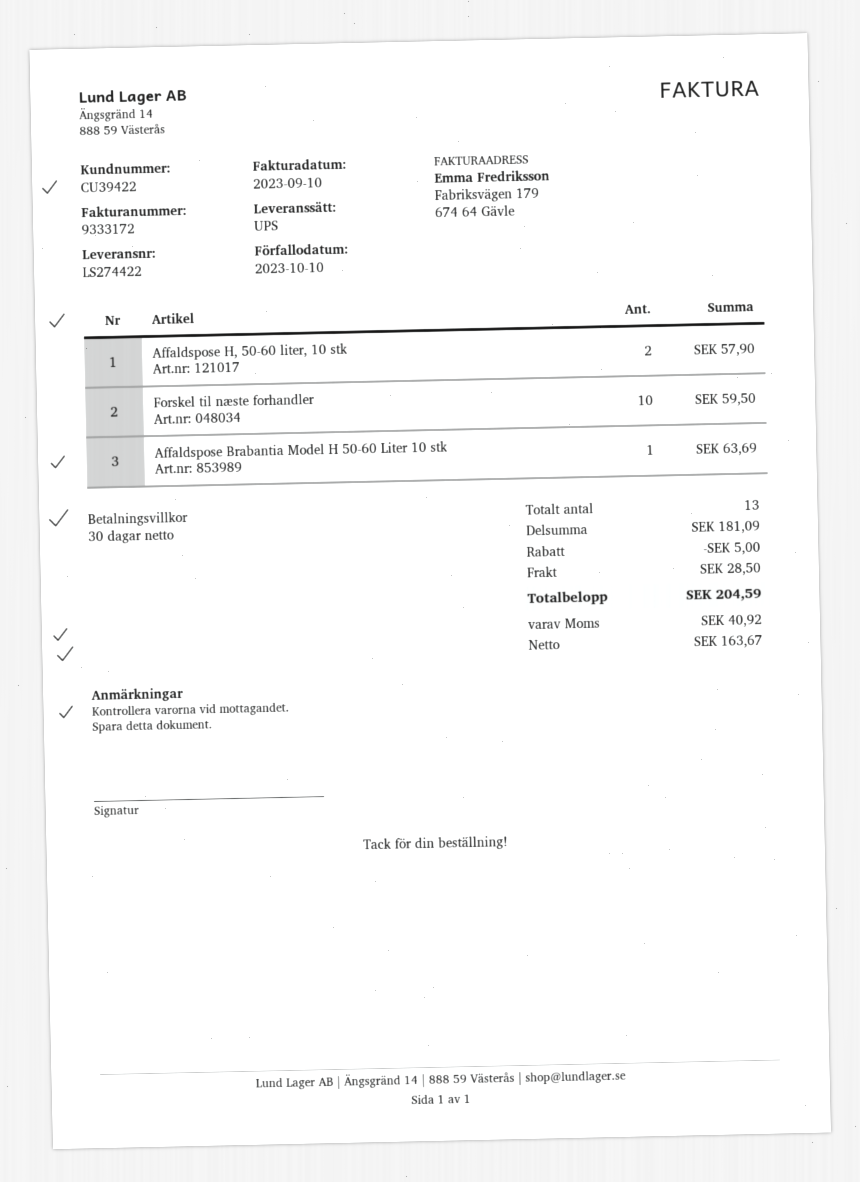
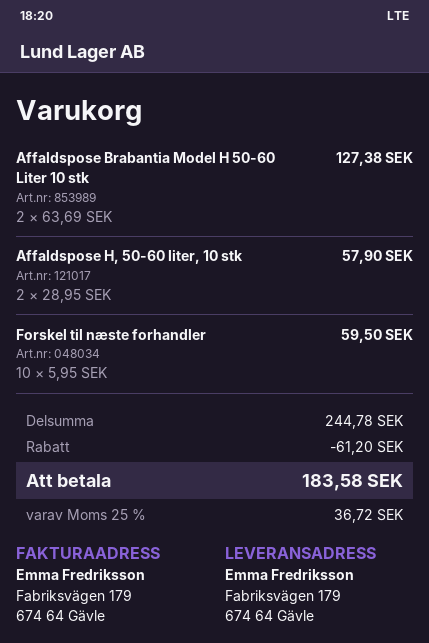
Affaldspose Brabantia Model H 50-60 Liter 10 stk: 1 for 63.69 -> 2 for 127.38
subtotal: 181.09 -> 244.78
discount: 5.00 -> 61.20
shipping: 28.50 -> none
tax: 40.92 -> 36.72
total: 204.59 -> 183.58

